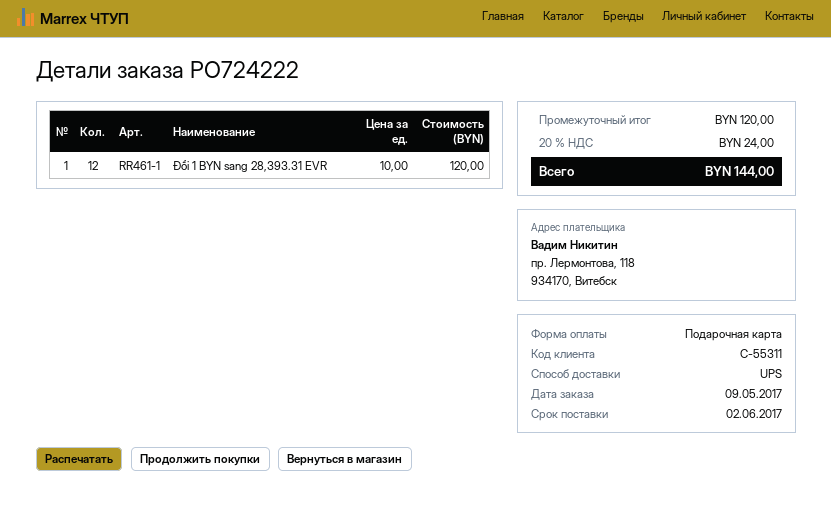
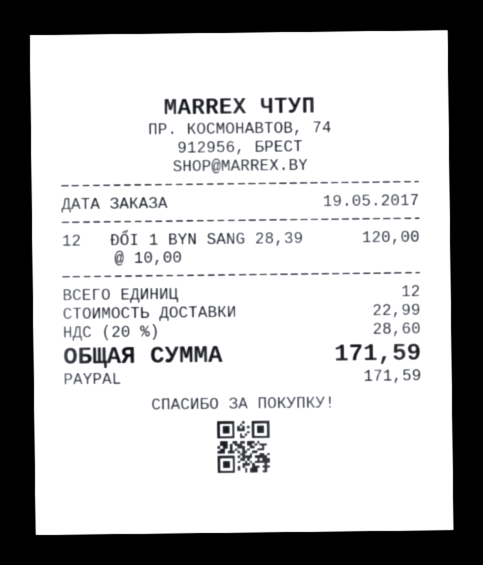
order date: 2017-05-09 -> 2017-05-19
payment method: gift card -> PayPal
shipping: none -> 22.99
tax: 20% = 24.00 -> 20% = 28.60
total: 144.00 -> 171.59

